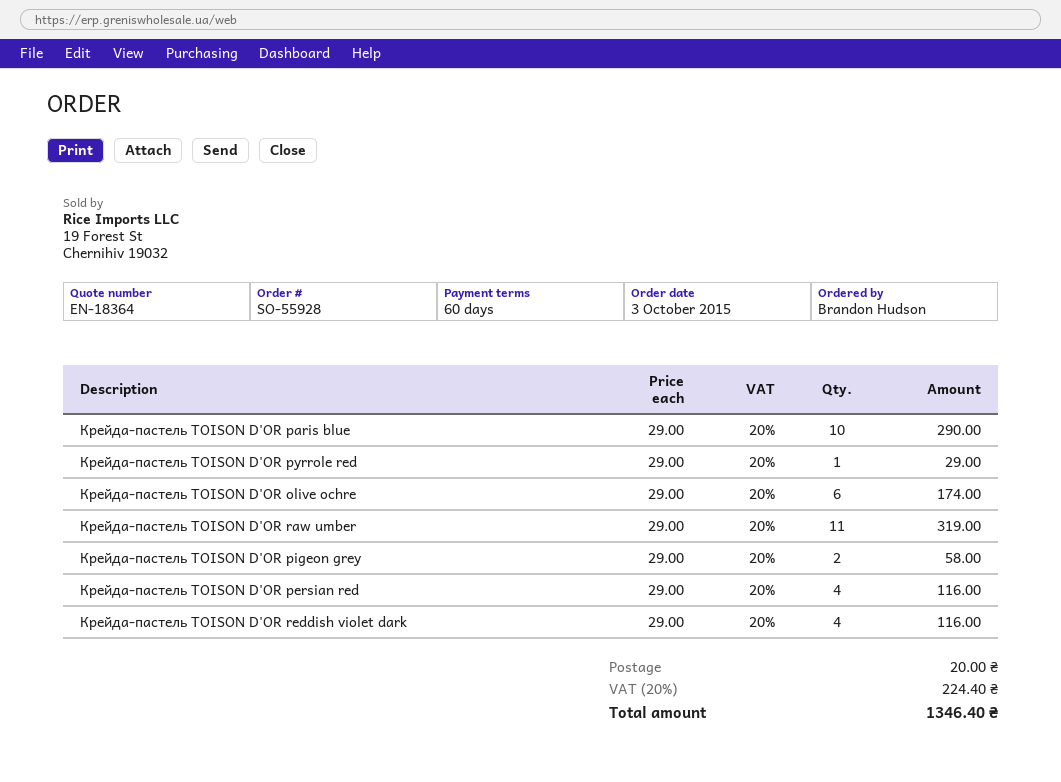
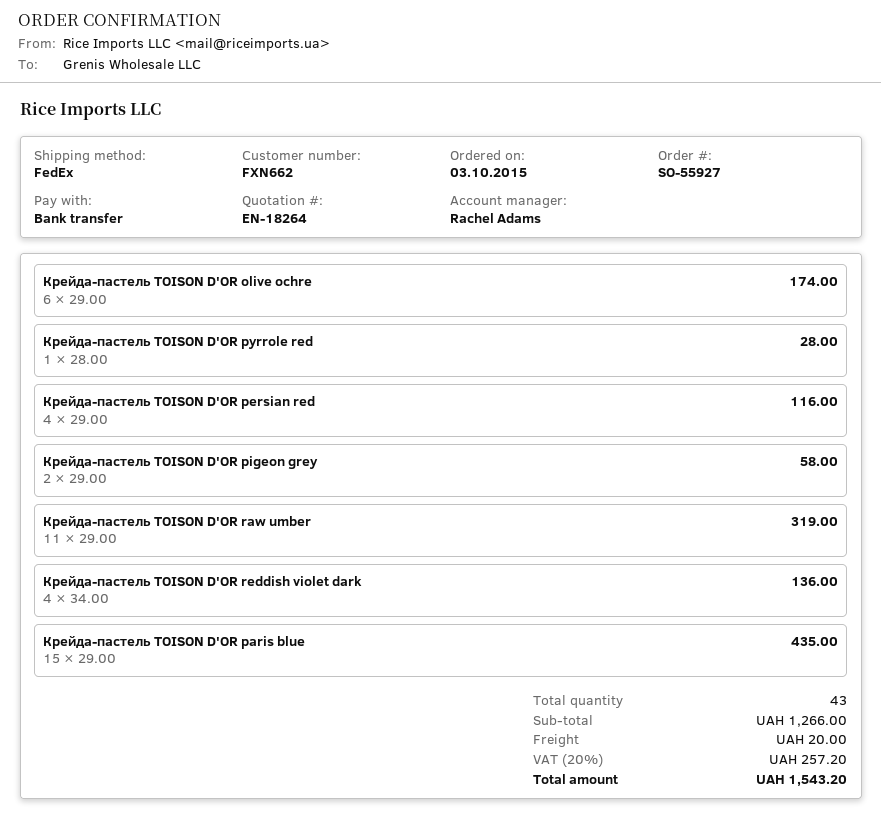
quote number: EN-18364 -> EN-18264
order number: SO-55928 -> SO-55927
Крейда-пастель TOISON D'OR paris blue: 10 x 29.00 = 290.00 -> 15 x 29.00 = 435.00
Крейда-пастель TOISON D'OR pyrrole red: 1 x 29.00 = 29.00 -> 1 x 28.00 = 28.00
Крейда-пастель TOISON D'OR reddish violet dark: 4 x 29.00 = 116.00 -> 4 x 34.00 = 136.00
tax: 20% = 224.40 -> 20% = 257.20
total: 1346.40 -> 1543.20

